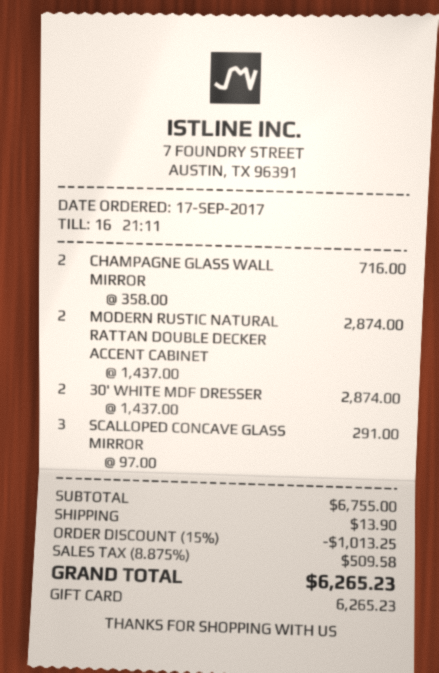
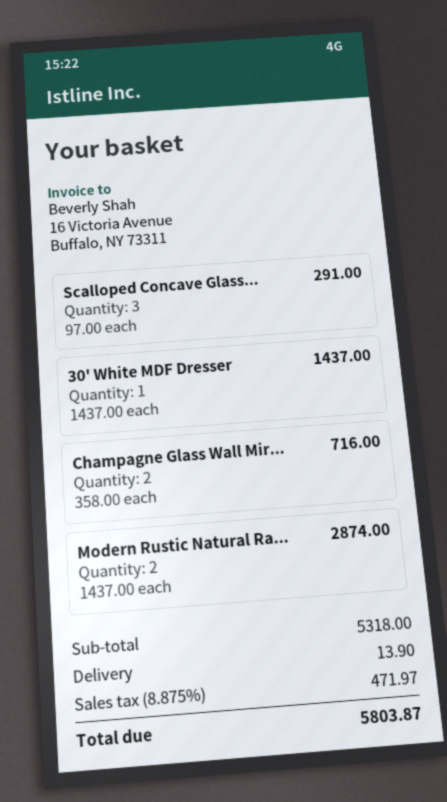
30' WHITE MDF DRESSER: 2 x 1437.00 = 2874.00 -> 1 x 1437.00 = 1437.00
subtotal: 6755.00 -> 5318.00
discount: 15% = 1013.25 -> none
tax: 8.875% = 509.58 -> 8.875% = 471.97
total: 6265.23 -> 5803.87

